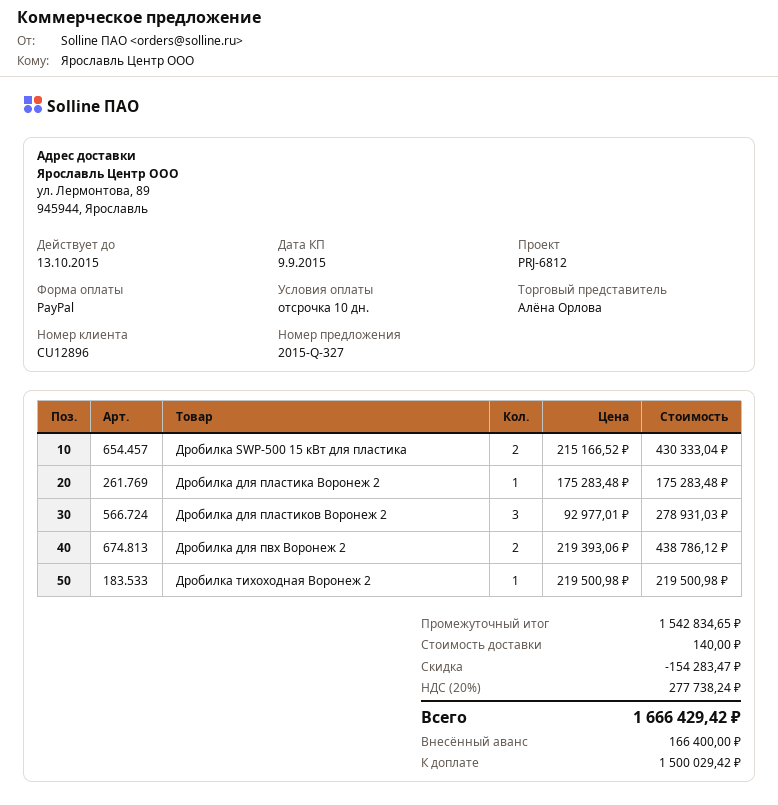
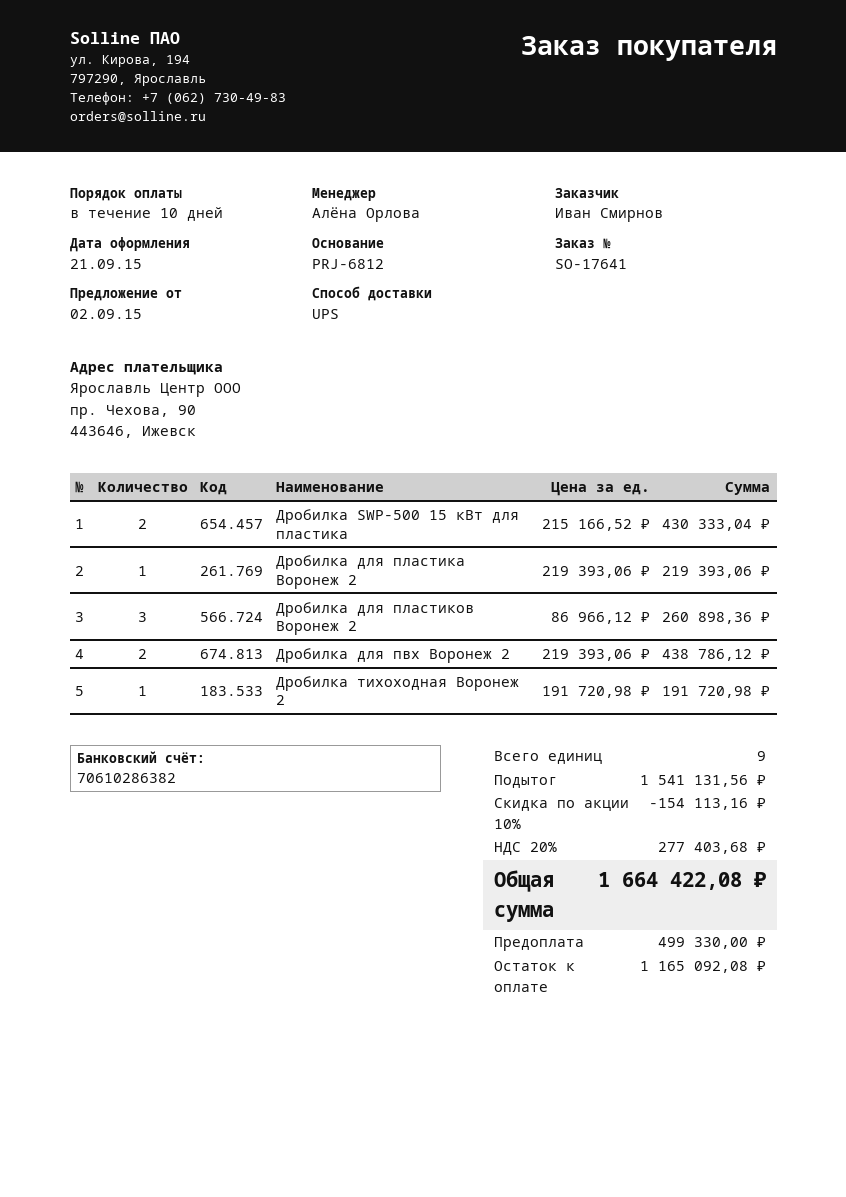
quote date: 2015-09-09 -> 2015-09-02
Дробилка для пластика Воронеж 2: 1 x 175283.48 = 175283.48 -> 1 x 219393.06 = 219393.06
Дробилка для пластиков Воронеж 2: 3 x 92977.01 = 278931.03 -> 3 x 86966.12 = 260898.36
Дробилка тихоходная Воронеж 2: 1 x 219500.98 = 219500.98 -> 1 x 191720.98 = 191720.98
subtotal: 1542834.65 -> 1541131.56
discount: 154283.47 -> 154113.16
shipping: 140.00 -> none
tax: 20% = 277738.24 -> 20% = 277403.68
total: 1666429.42 -> 1664422.08
deposit: 166400.00 -> 499330.00
balance: 1500029.42 -> 1165092.08

